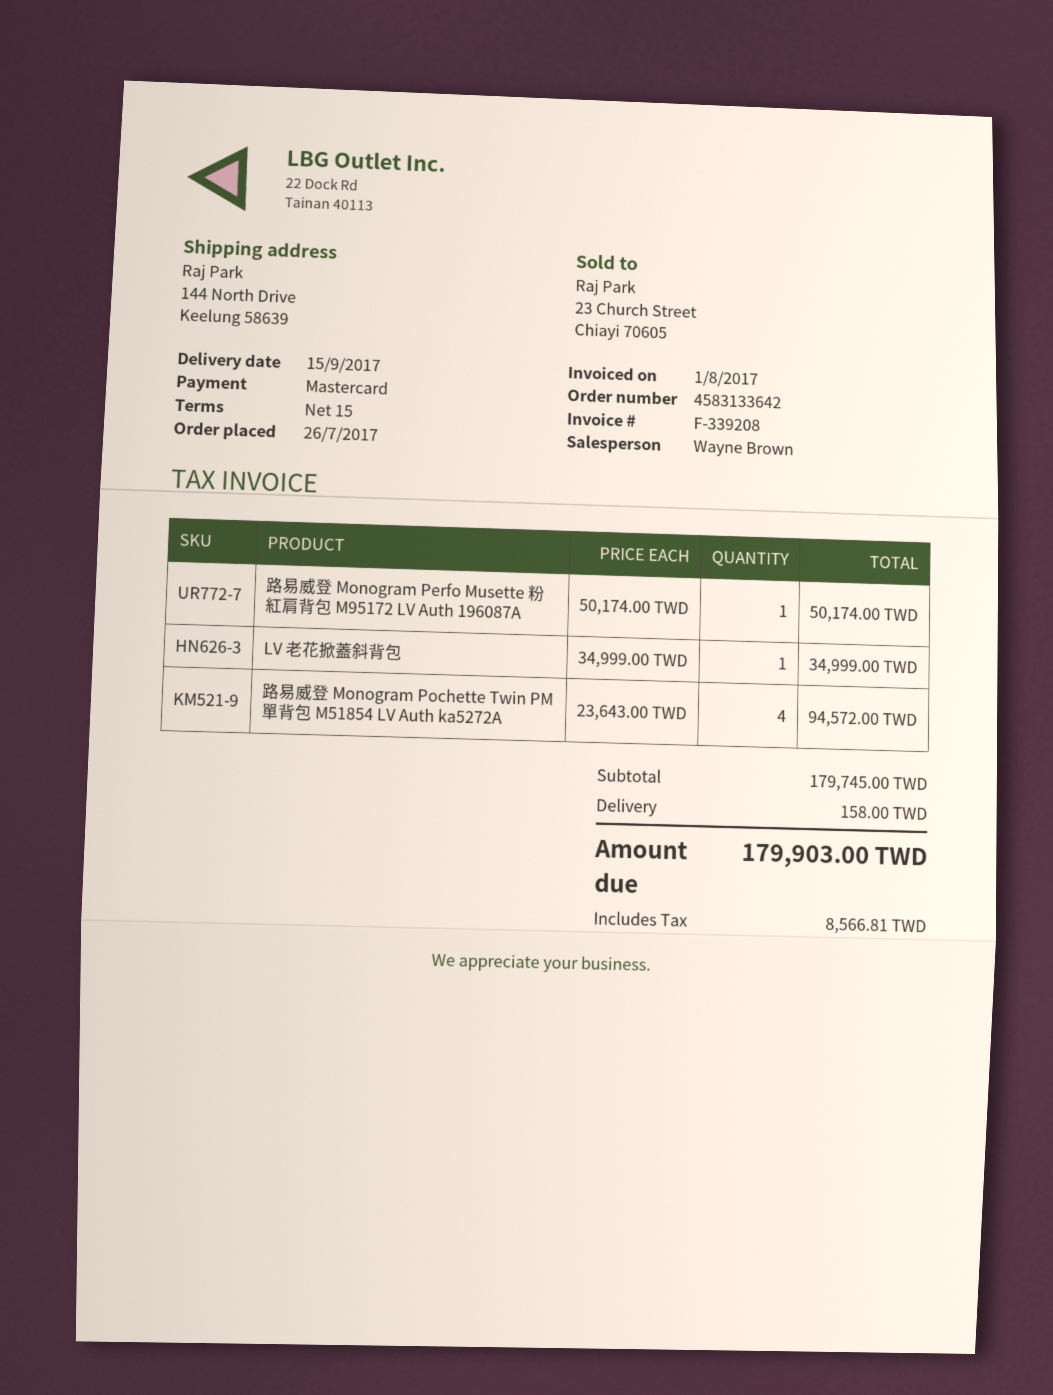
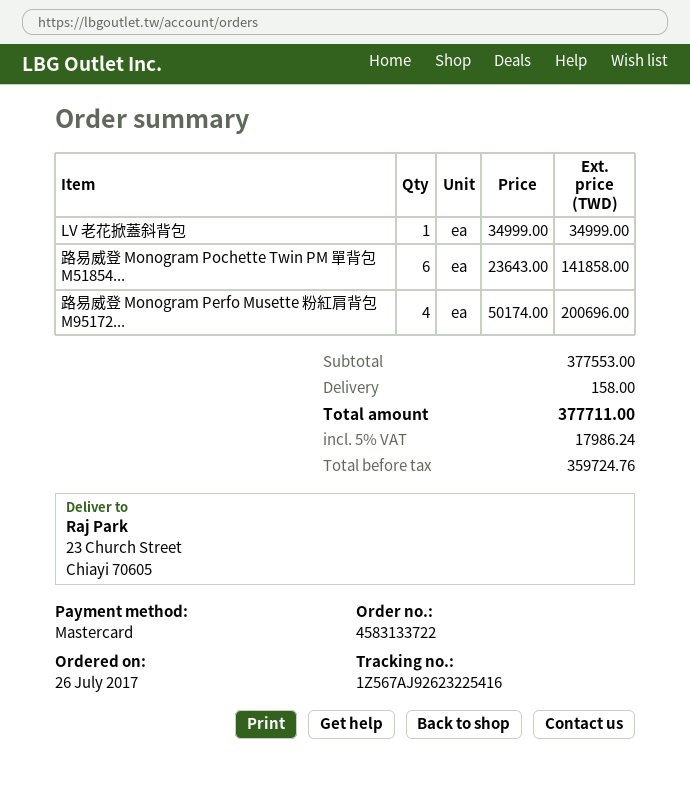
order number: 4583133642 -> 4583133722
ship to: 144 North Drive, Keelung 58639 -> 23 Church Street, Chiayi 70605
路易威登 Monogram Perfo Musette 粉紅肩背包 M95172 LV Auth 196087A: 1 x 50174.00 = 50174.00 -> 4 x 50174.00 = 200696.00
路易威登 Monogram Pochette Twin PM 單背包 M51854 LV Auth ka5272A: 4 x 23643.00 = 94572.00 -> 6 x 23643.00 = 141858.00
subtotal: 179745.00 -> 377553.00
tax: 8566.81 -> 17986.24
total: 179903.00 -> 377711.00

